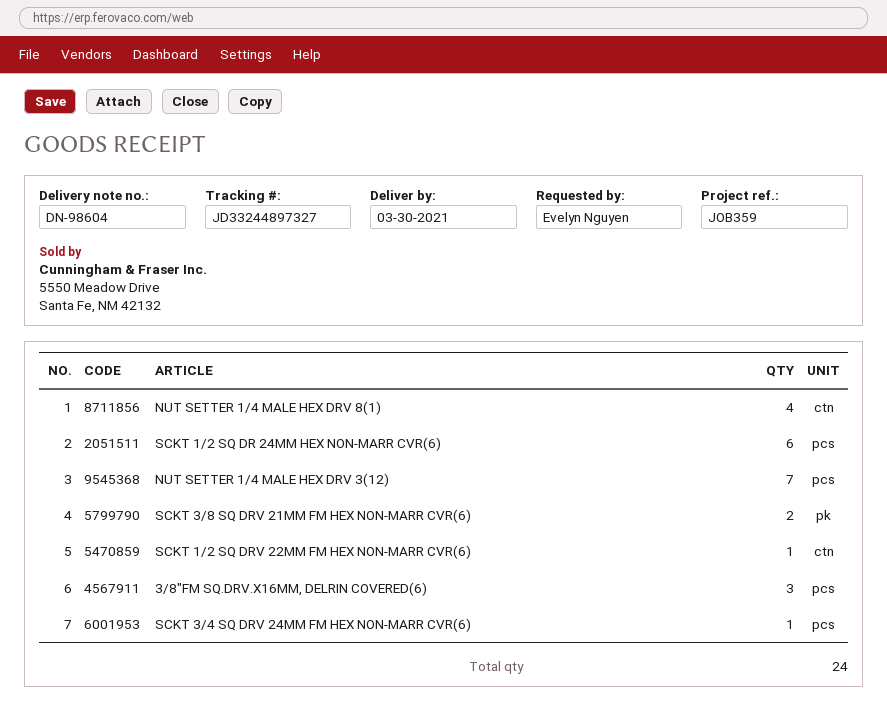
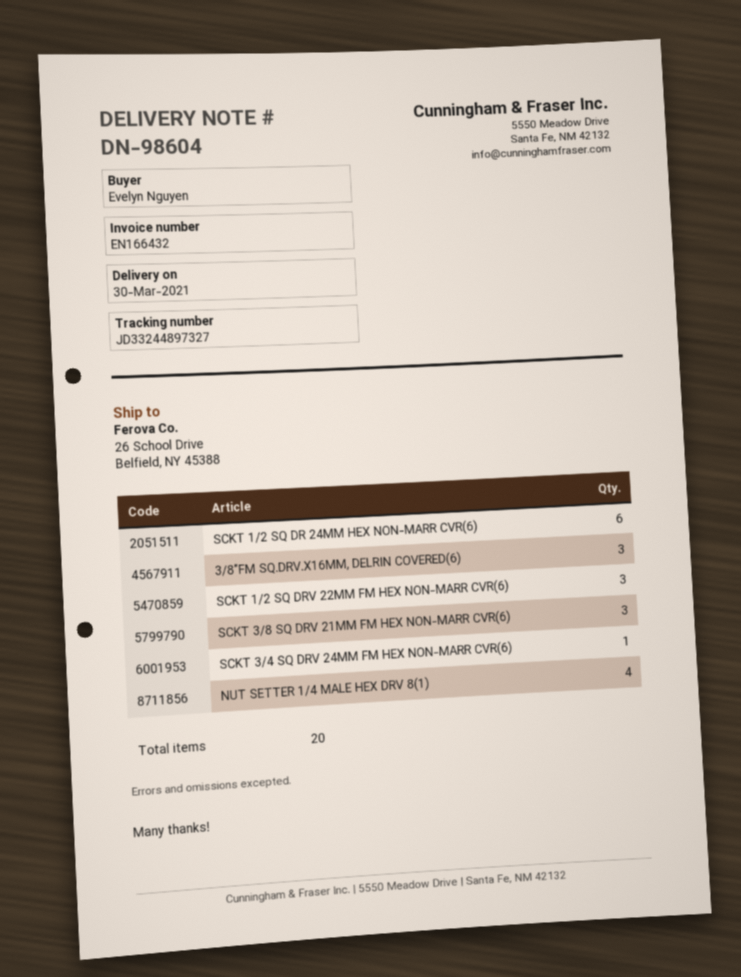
NUT SETTER 1/4 MALE HEX DRV 3(12): 7 -> none
SCKT 3/8 SQ DRV 21MM FM HEX NON-MARR CVR(6): 2 -> 3
SCKT 1/2 SQ DRV 22MM FM HEX NON-MARR CVR(6): 1 -> 3
total quantity: 24 -> 20

